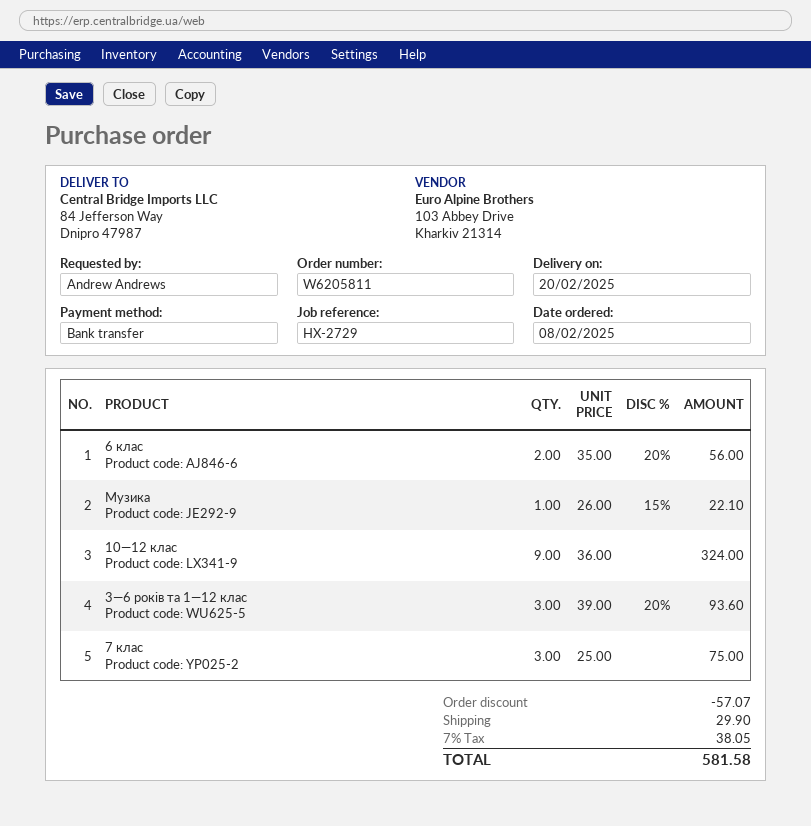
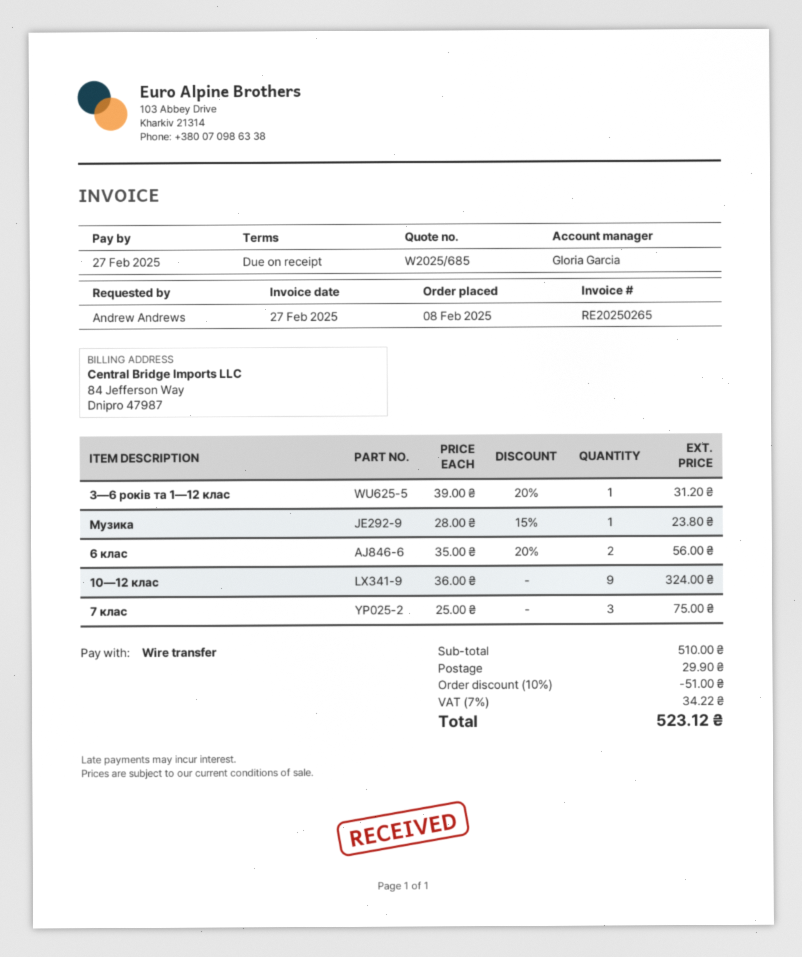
Музика: 1 x 26.00 - 15% = 22.10 -> 1 x 28.00 - 15% = 23.80
3—6 років та 1—12 клас: 3 x 39.00 - 20% = 93.60 -> 1 x 39.00 - 20% = 31.20
discount: 57.07 -> 51.00
tax: 7% = 38.05 -> 7% = 34.22
total: 581.58 -> 523.12

